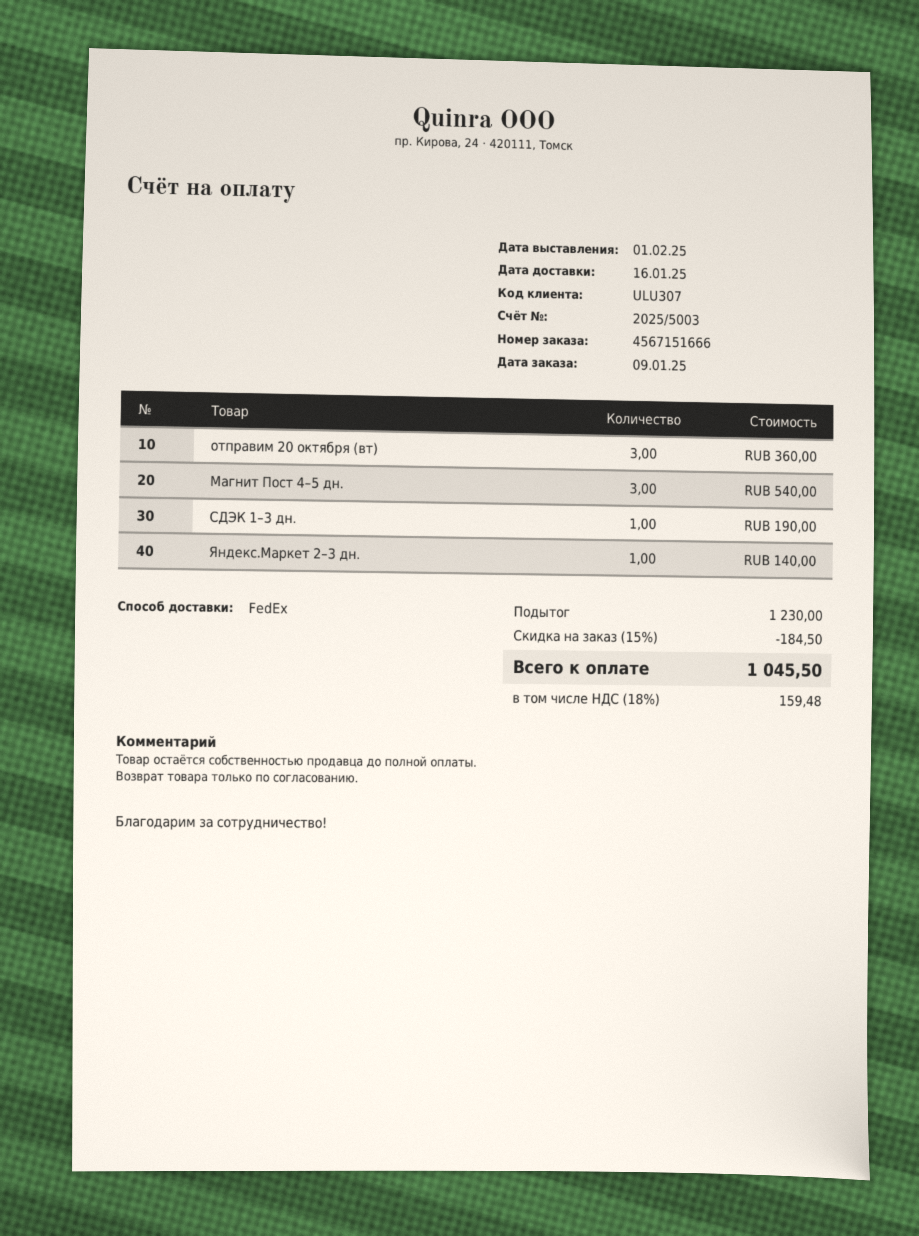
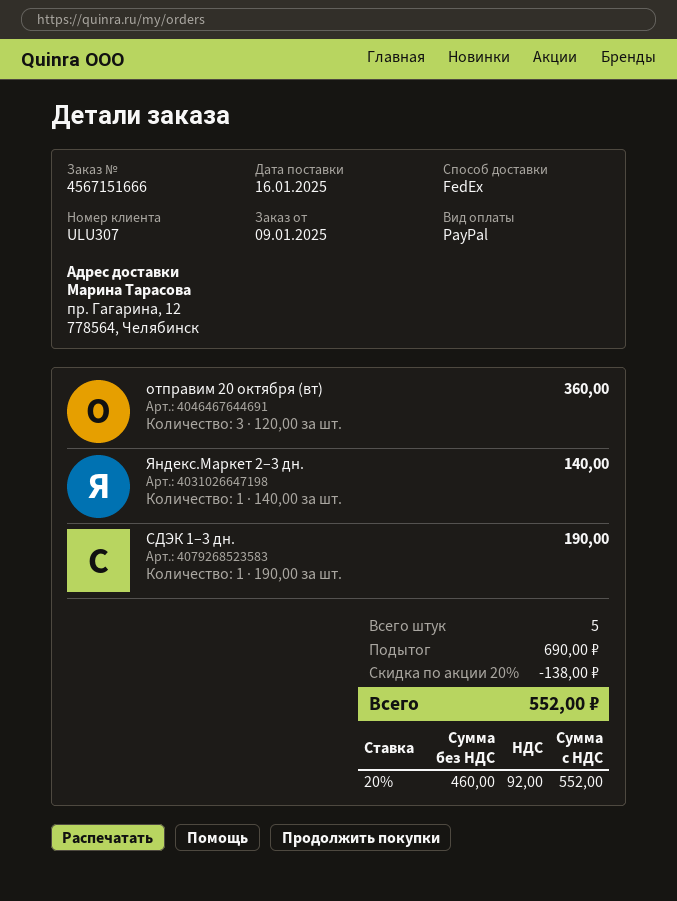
Магнит Пост 4–5 дн.: 3 for 540.00 -> none
subtotal: 1230.00 -> 690.00
discount: 15% = 184.50 -> 20% = 138.00
tax: 18% = 159.48 -> 20% = 92.00
total: 1045.50 -> 552.00

